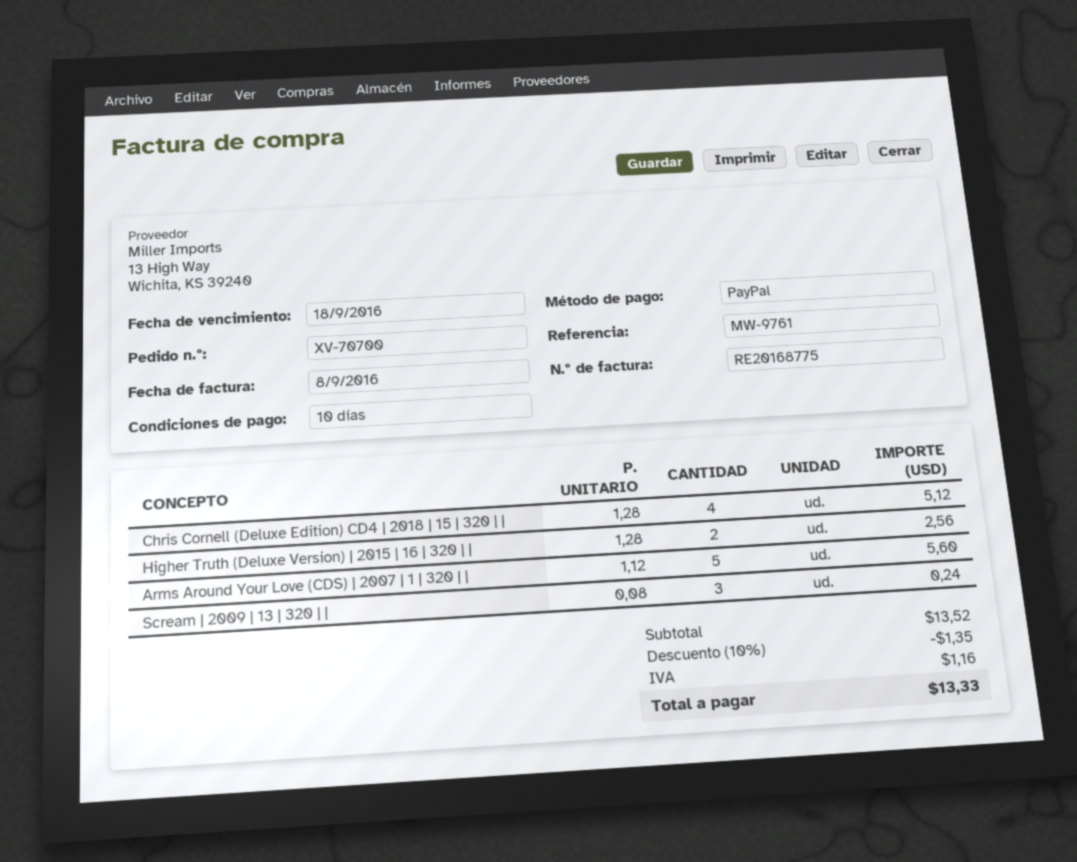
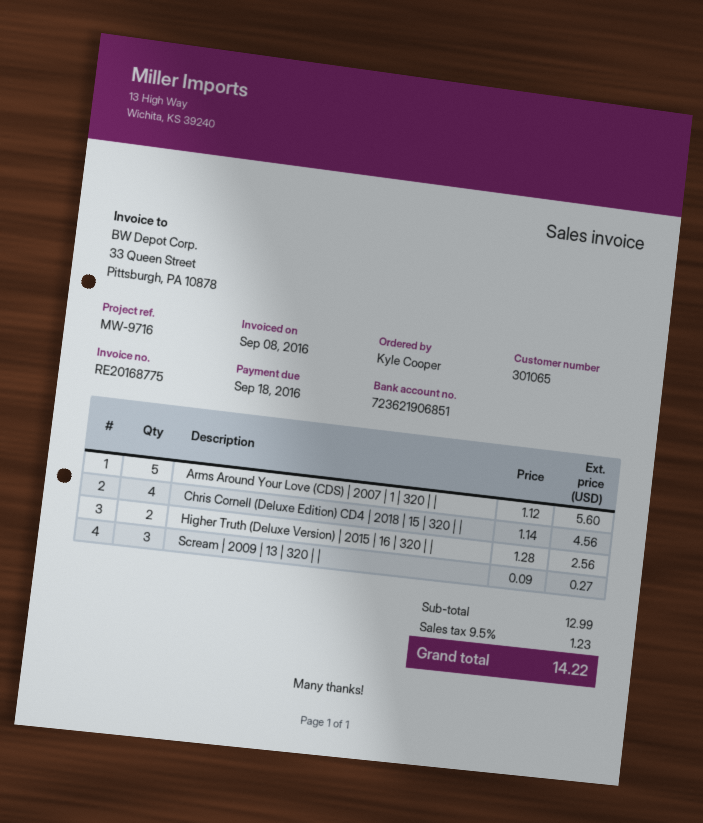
reference: MW-9761 -> MW-9716
Chris Cornell (Deluxe Edition) CD4 | 2018 | 15 | 320 | |: 4 x 1.28 = 5.12 -> 4 x 1.14 = 4.56
Scream | 2009 | 13 | 320 | |: 3 x 0.08 = 0.24 -> 3 x 0.09 = 0.27
subtotal: 13.52 -> 12.99
discount: 10% = 1.35 -> none
tax: 1.16 -> 1.23
total: 13.33 -> 14.22

